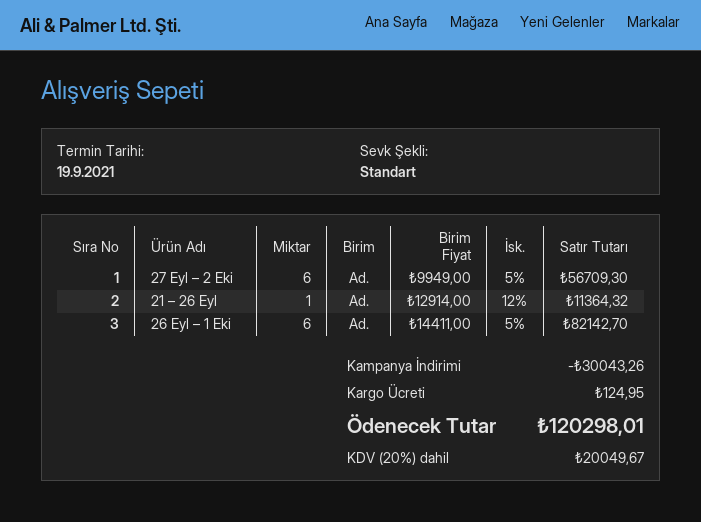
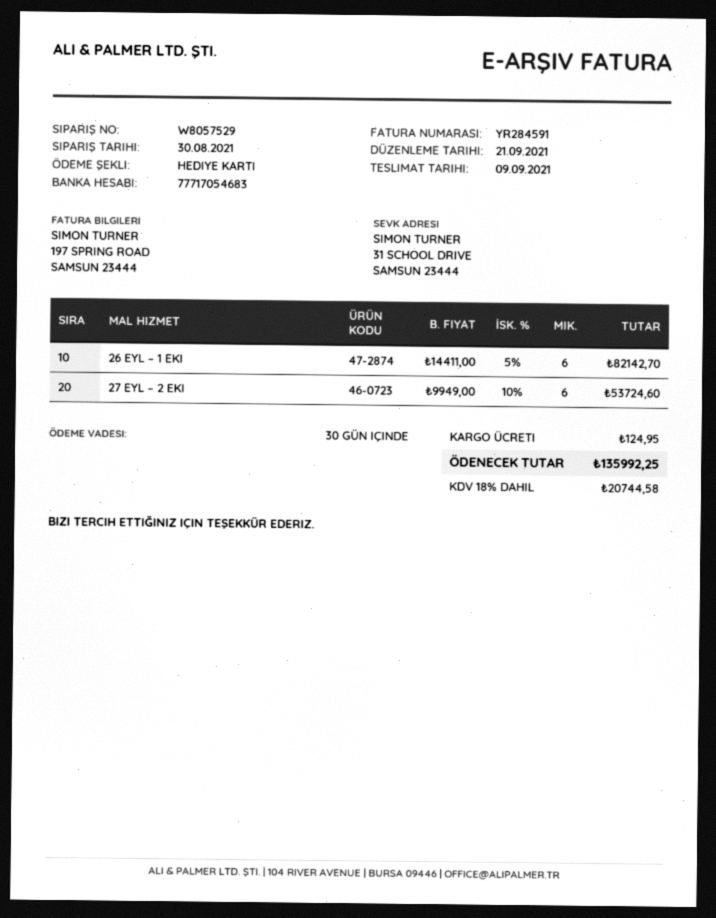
delivery date: 2021-09-19 -> 2021-09-09
27 Eyl – 2 Eki: 6 x 9949.00 - 5% = 56709.30 -> 6 x 9949.00 - 10% = 53724.60
21 – 26 Eyl: 1 x 12914.00 - 12% = 11364.32 -> none
discount: 30043.26 -> none
tax: 20% = 20049.67 -> 18% = 20744.58
total: 120298.01 -> 135992.25

